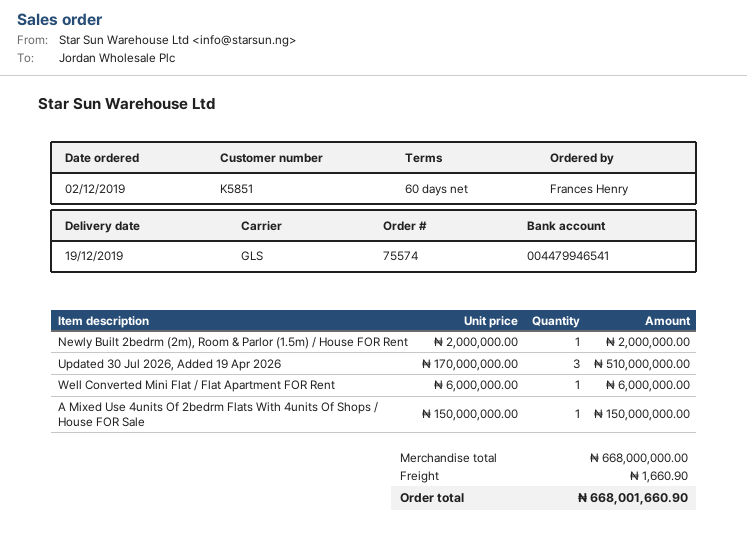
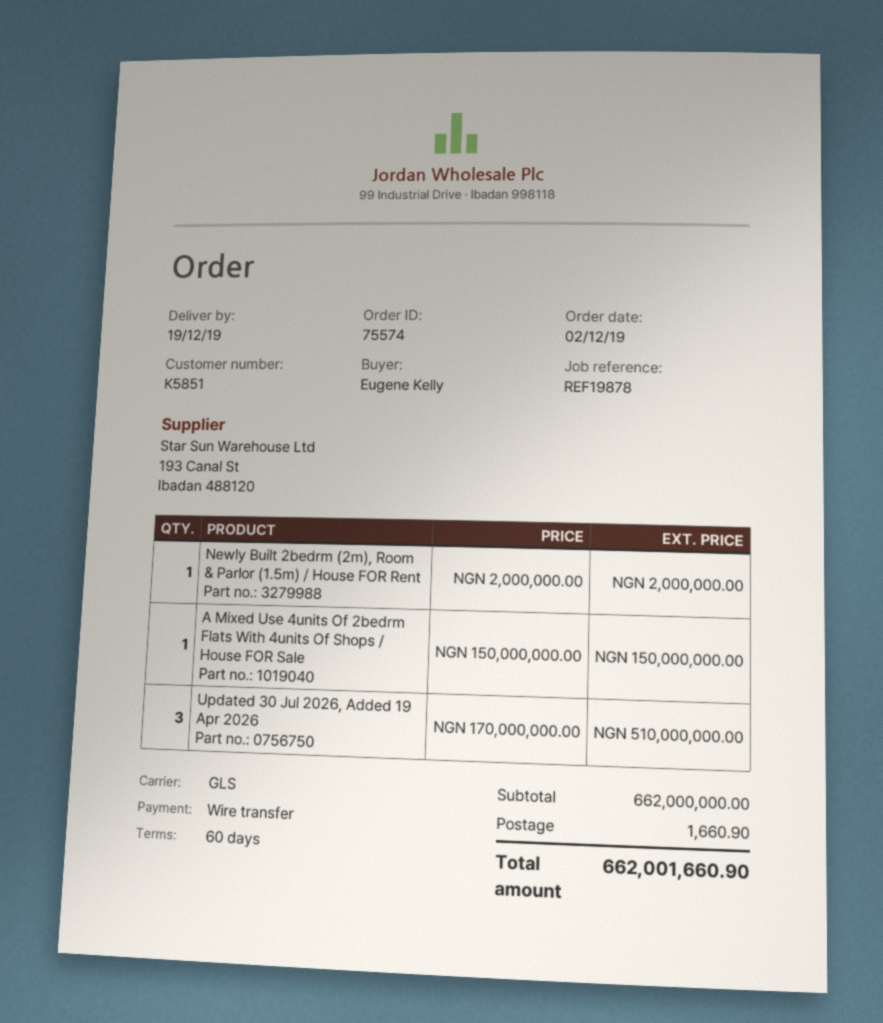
ordered by: Frances Henry -> Eugene Kelly
Well Converted Mini Flat / Flat Apartment FOR Rent: 1 x 6000000.00 = 6000000.00 -> none
subtotal: 668000000.00 -> 662000000.00
total: 668001660.90 -> 662001660.90

